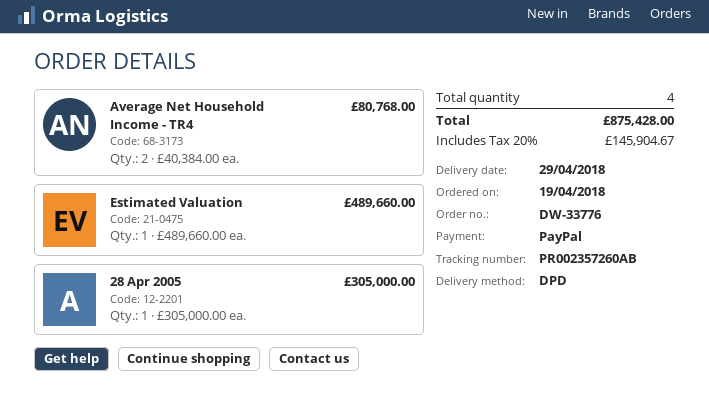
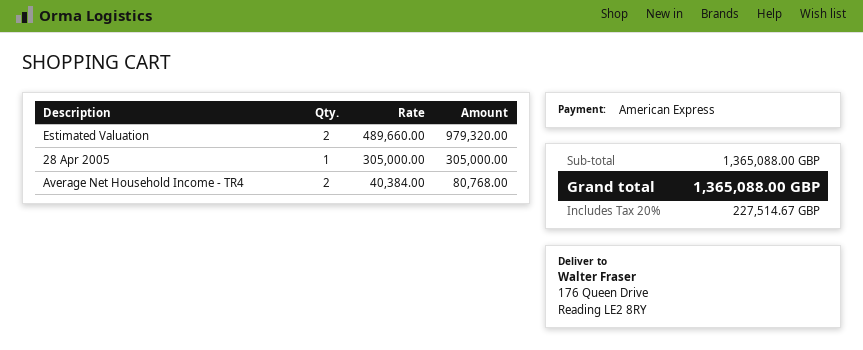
payment method: PayPal -> American Express
Estimated Valuation: 1 x 489660.00 = 489660.00 -> 2 x 489660.00 = 979320.00
tax: 20% = 145904.67 -> 20% = 227514.67
total: 875428.00 -> 1365088.00

